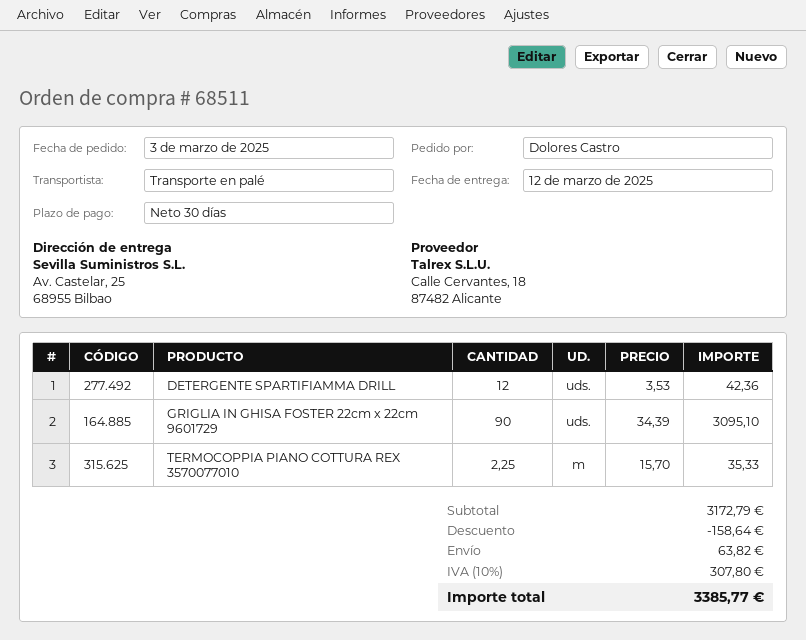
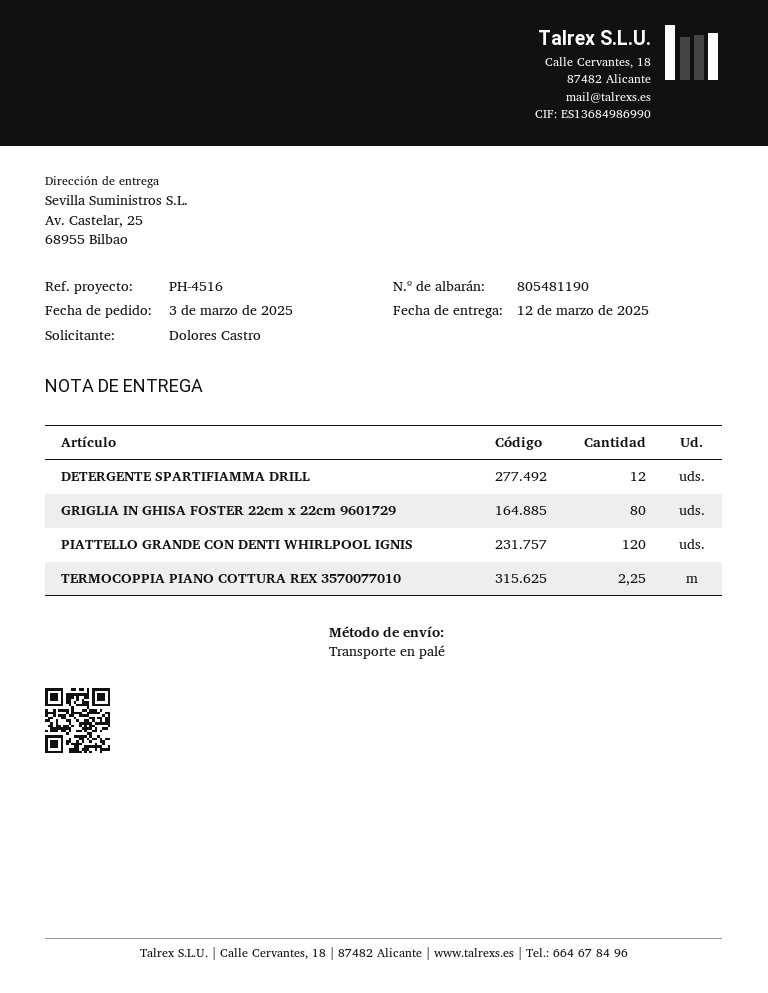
GRIGLIA IN GHISA FOSTER 22cm x 22cm 9601729: 90 -> 80
PIATTELLO GRANDE CON DENTI WHIRLPOOL IGNIS: none -> 120

